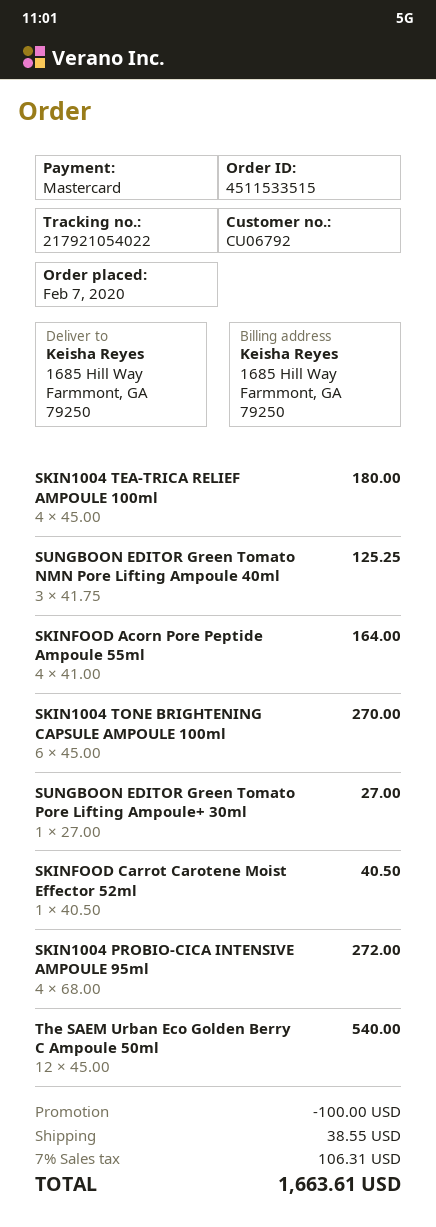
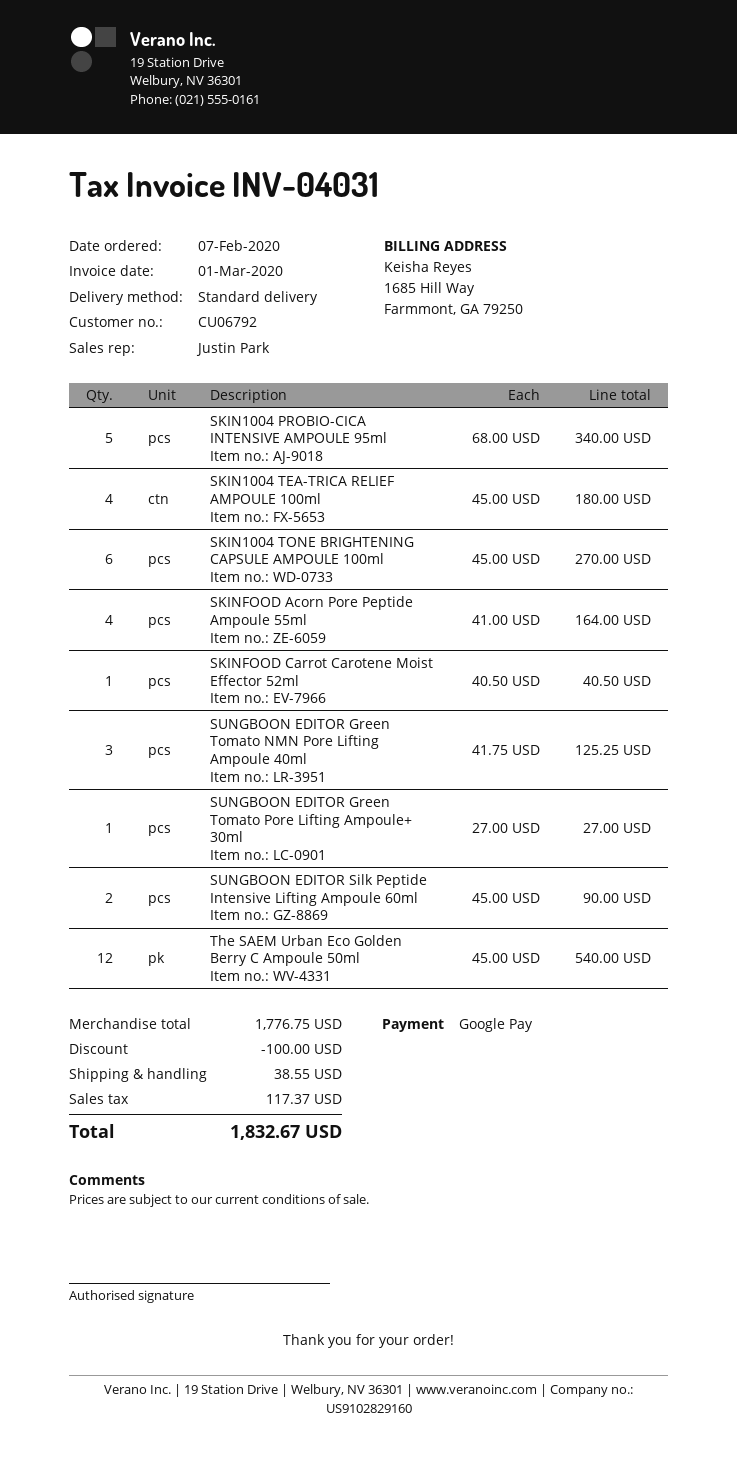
payment method: Mastercard -> Google Pay
SKIN1004 PROBIO-CICA INTENSIVE AMPOULE 95ml: 4 x 68.00 = 272.00 -> 5 x 68.00 = 340.00
SUNGBOON EDITOR Silk Peptide Intensive Lifting Ampoule 60ml: none -> 2 x 45.00 = 90.00
tax: 106.31 -> 117.37
total: 1663.61 -> 1832.67

